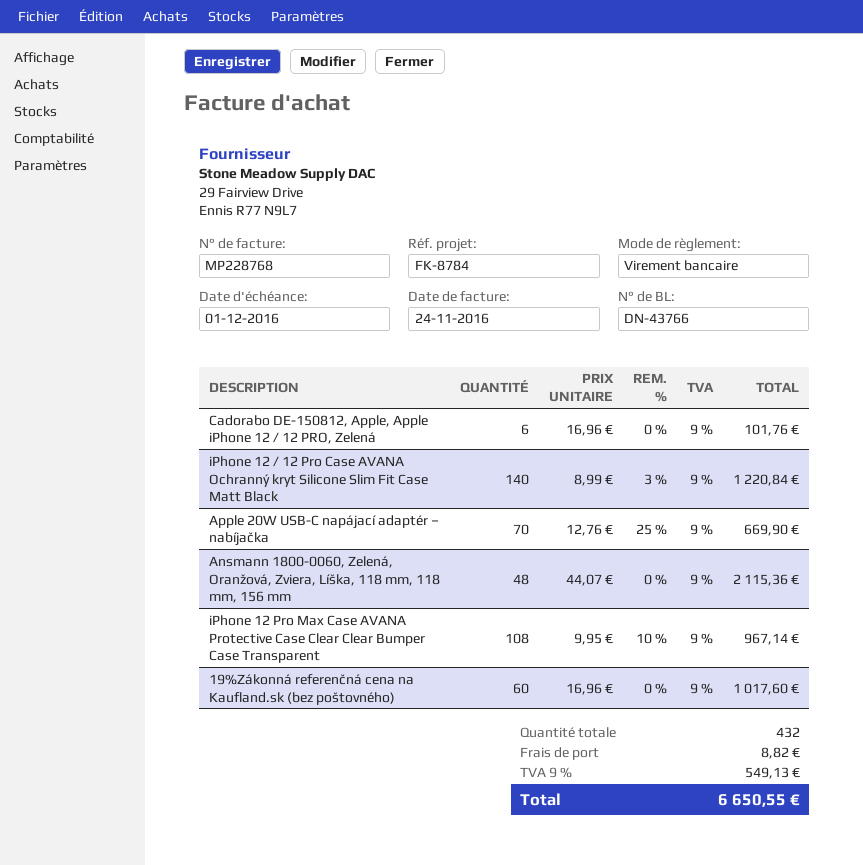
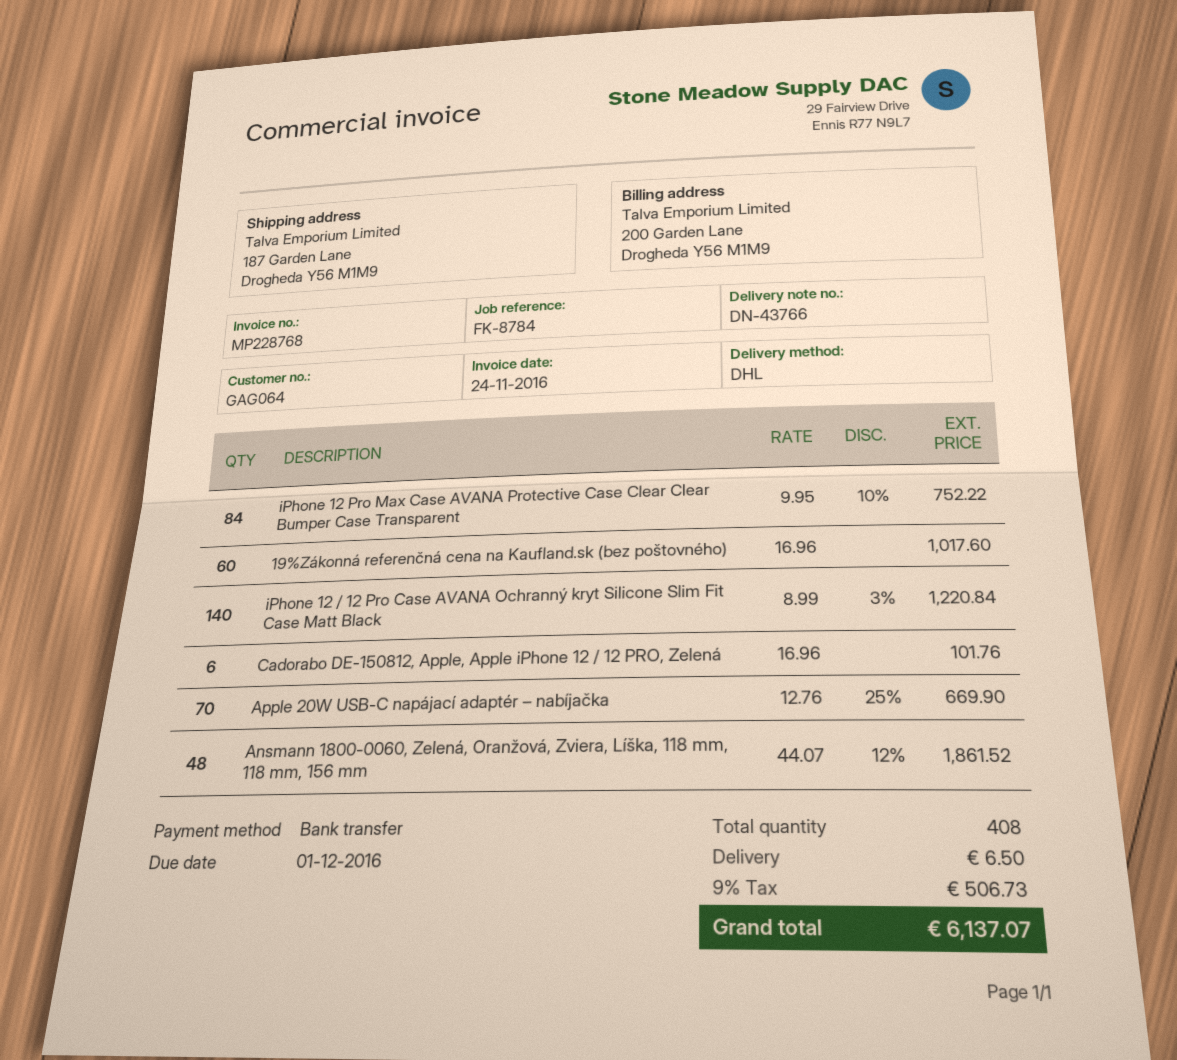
Ansmann 1800-0060, Zelená, Oranžová, Zviera, Líška, 118 mm, 118 mm, 156 mm: 48 x 44.07 = 2115.36 -> 48 x 44.07 - 12% = 1861.52
iPhone 12 Pro Max Case AVANA Protective Case Clear Clear Bumper Case Transparent: 108 x 9.95 - 10% = 967.14 -> 84 x 9.95 - 10% = 752.22
total quantity: 432 -> 408
shipping: 8.82 -> 6.50
tax: 9% = 549.13 -> 9% = 506.73
total: 6650.55 -> 6137.07

